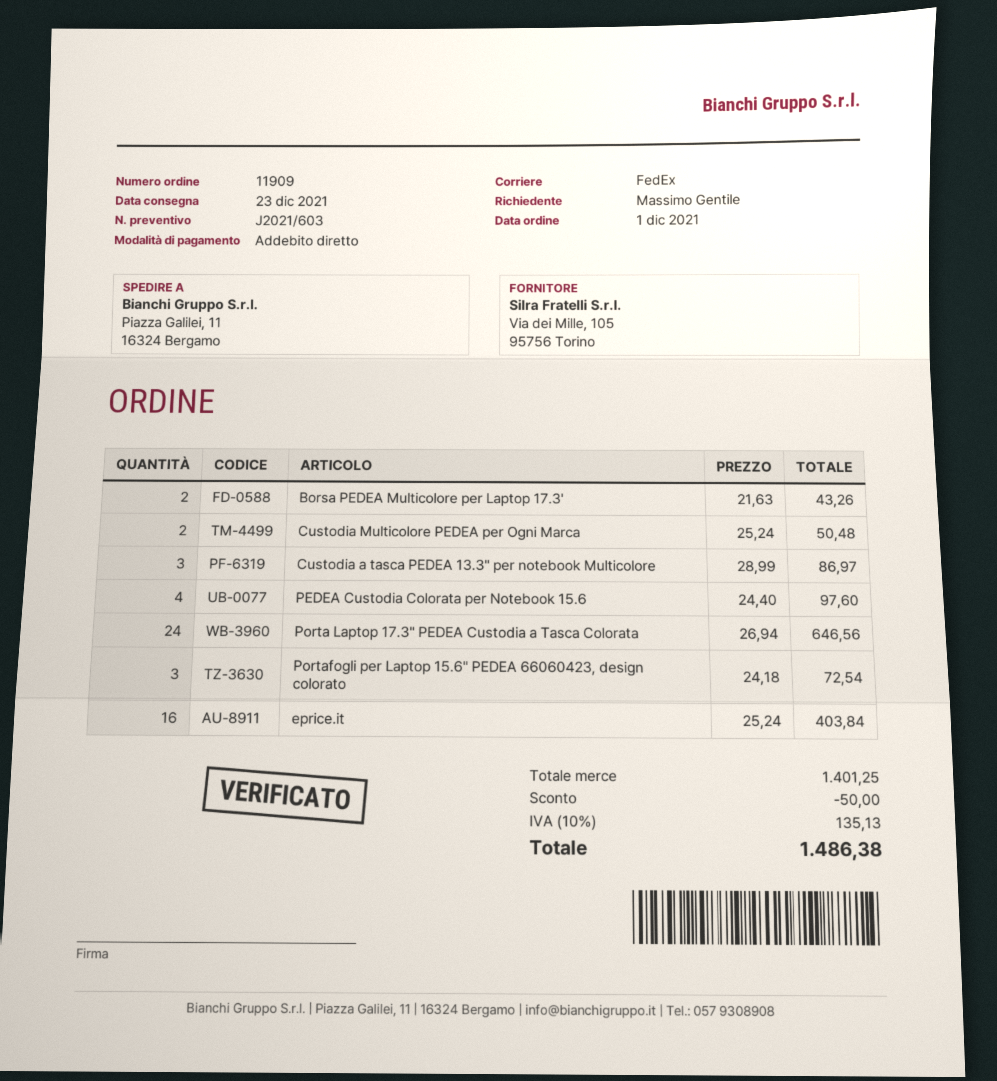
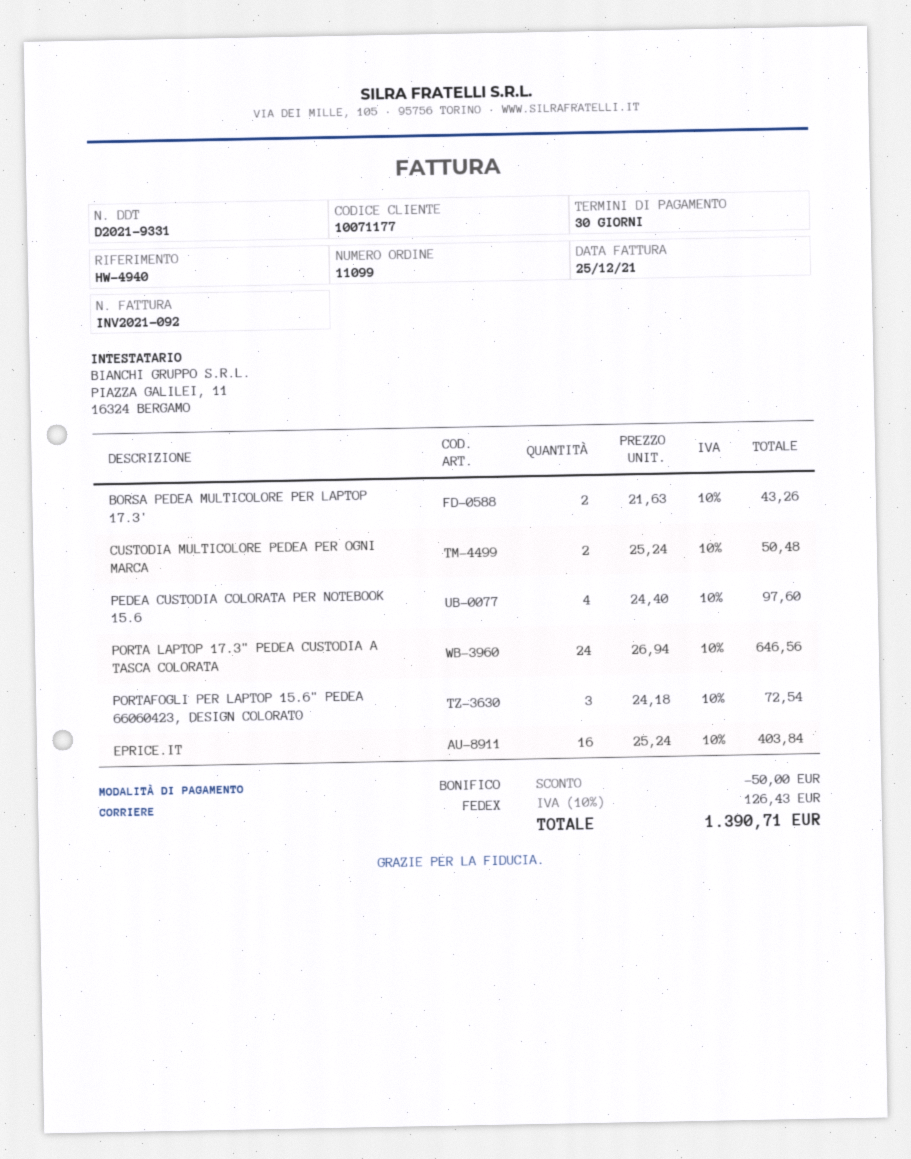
order number: 11909 -> 11099
payment method: direct debit -> bank transfer
Custodia a tasca PEDEA 13.3" per notebook Multicolore: 3 x 28.99 = 86.97 -> none
tax: 10% = 135.13 -> 10% = 126.43
total: 1486.38 -> 1390.71

